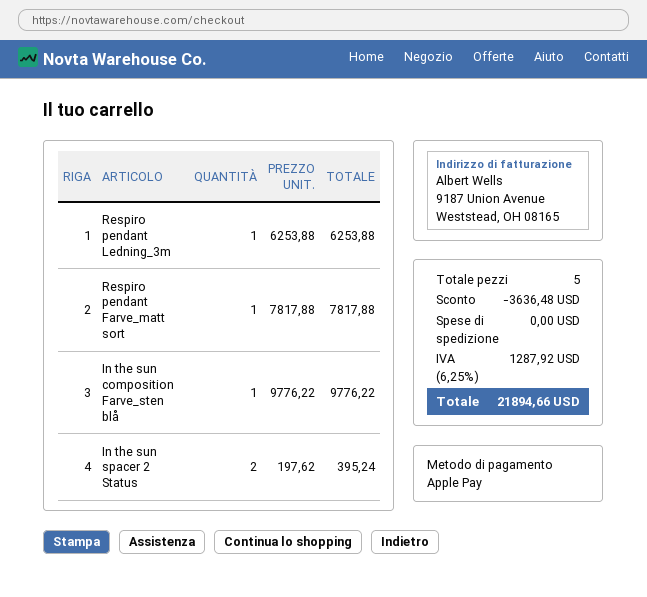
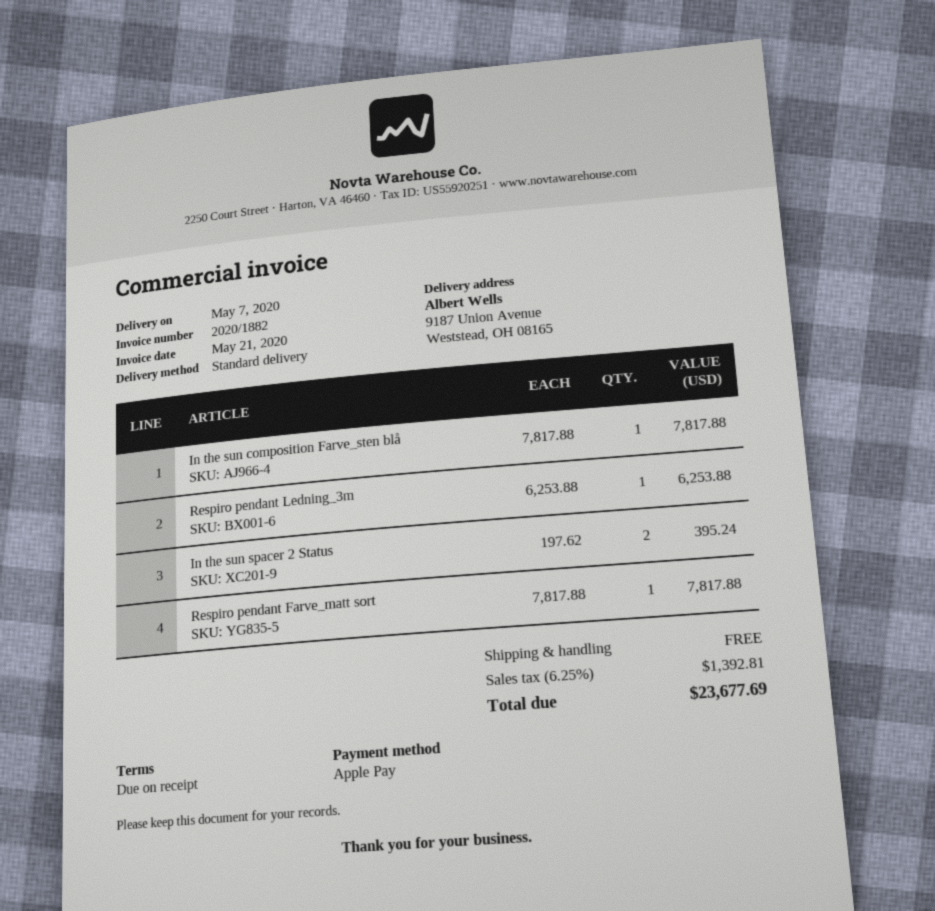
In the sun composition Farve_sten blå: 1 x 9776.22 = 9776.22 -> 1 x 7817.88 = 7817.88
discount: 3636.48 -> none
tax: 6.25% = 1287.92 -> 6.25% = 1392.81
total: 21894.66 -> 23677.69

